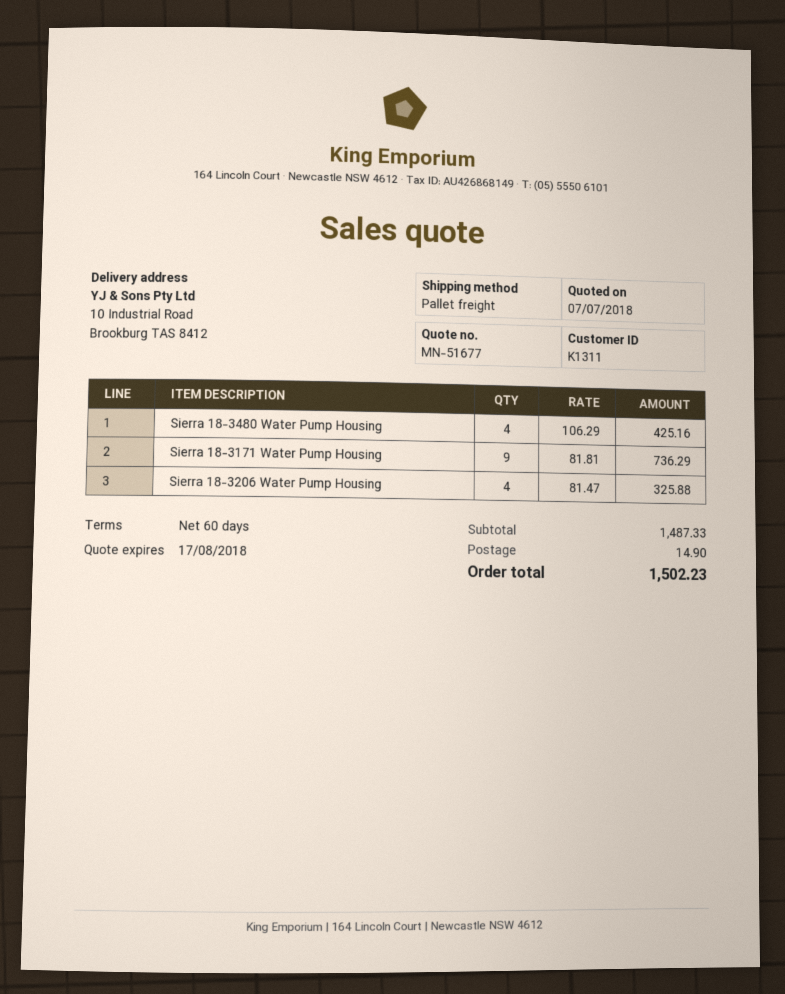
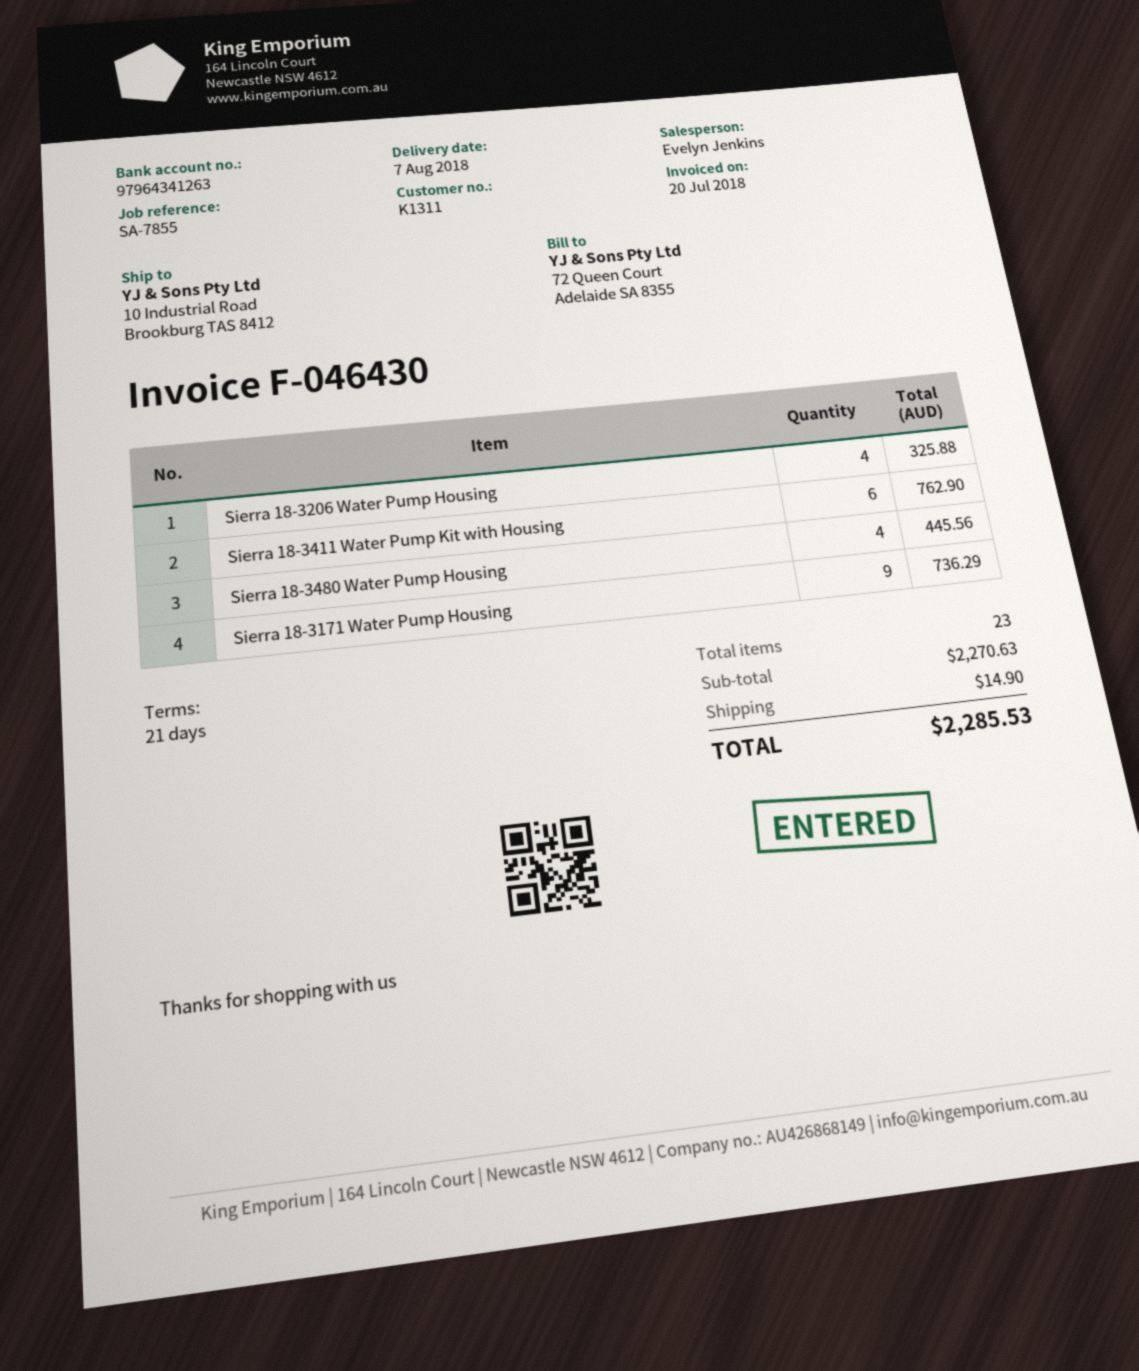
payment terms: 60 days -> 21 days
Sierra 18-3480 Water Pump Housing: 4 for 425.16 -> 4 for 445.56
Sierra 18-3411 Water Pump Kit with Housing: none -> 6 for 762.90
subtotal: 1487.33 -> 2270.63
total: 1502.23 -> 2285.53

